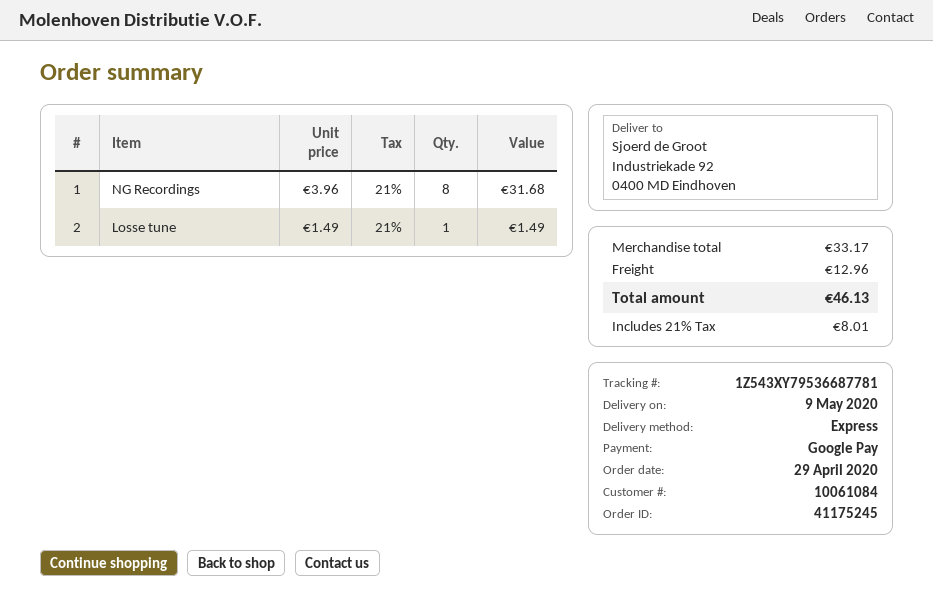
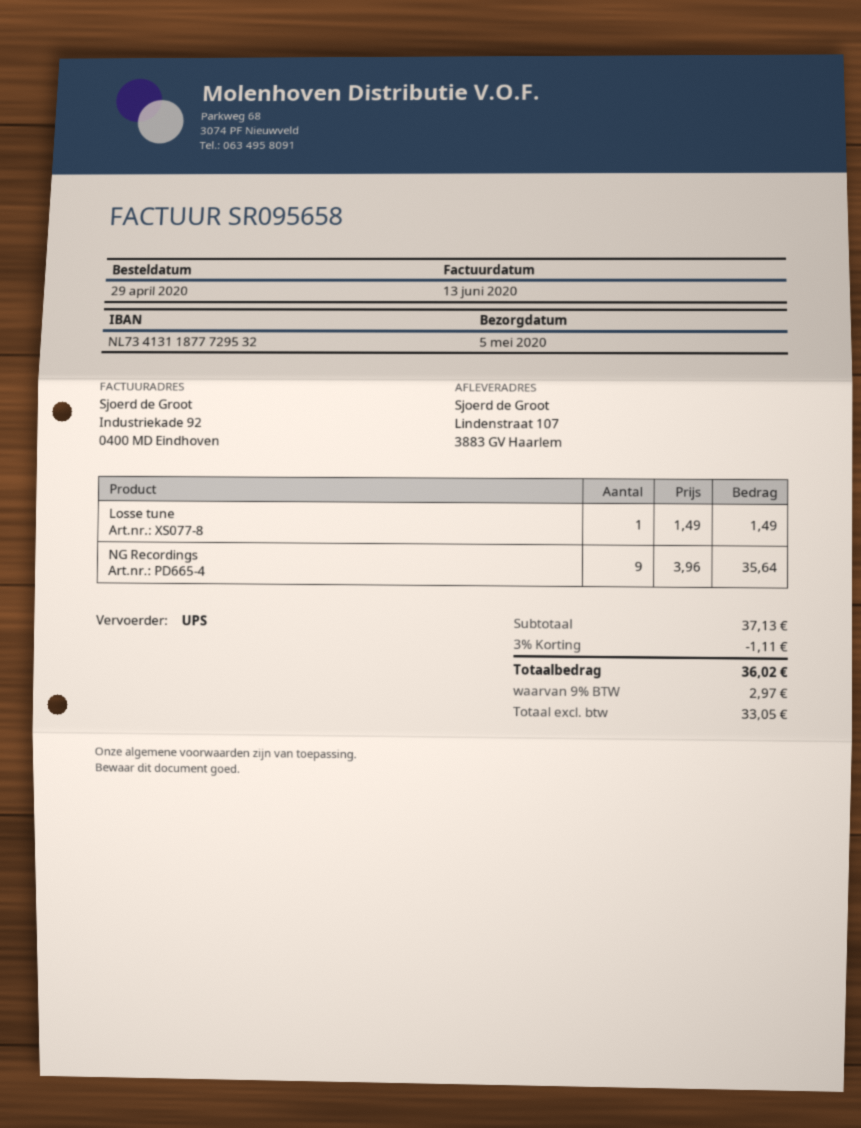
delivery date: 2020-05-09 -> 2020-05-05
shipping method: express -> UPS
ship to: Industriekade 92, 0400 MD Eindhoven -> Lindenstraat 107, 3883 GV Haarlem
NG Recordings: 8 x 3.96 = 31.68 -> 9 x 3.96 = 35.64
subtotal: 33.17 -> 37.13
discount: none -> 3% = 1.11
shipping: 12.96 -> none
tax: 21% = 8.01 -> 9% = 2.97
total: 46.13 -> 36.02

